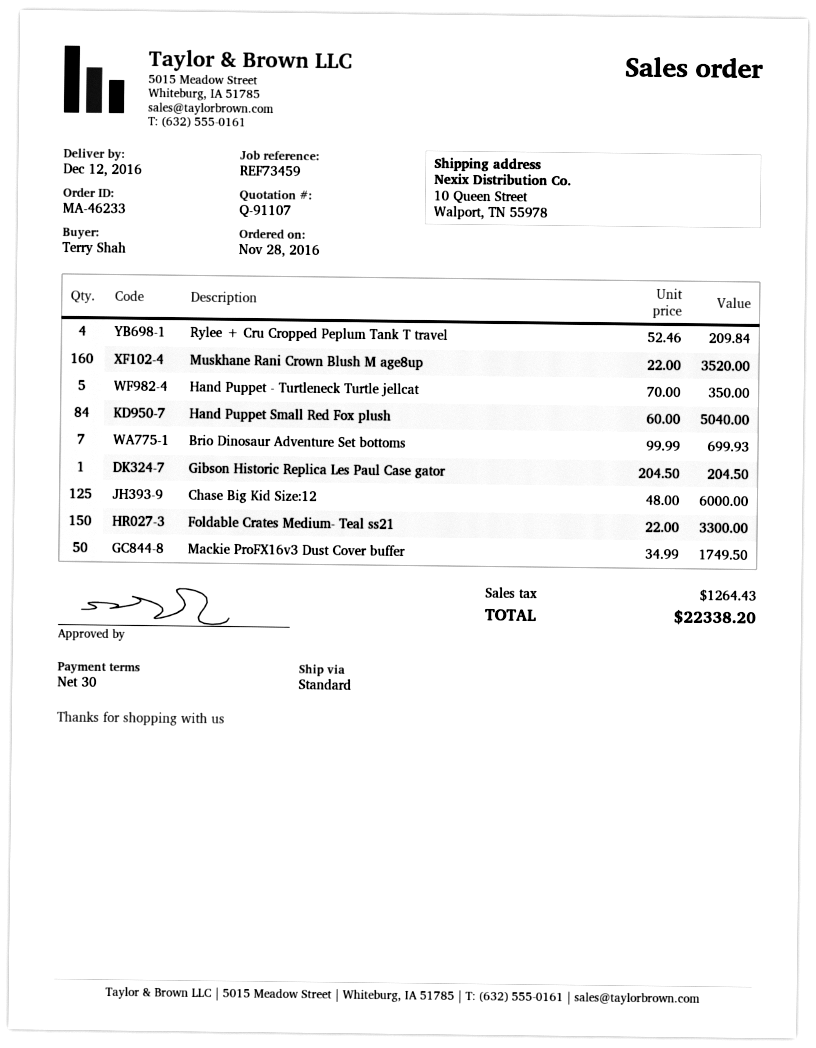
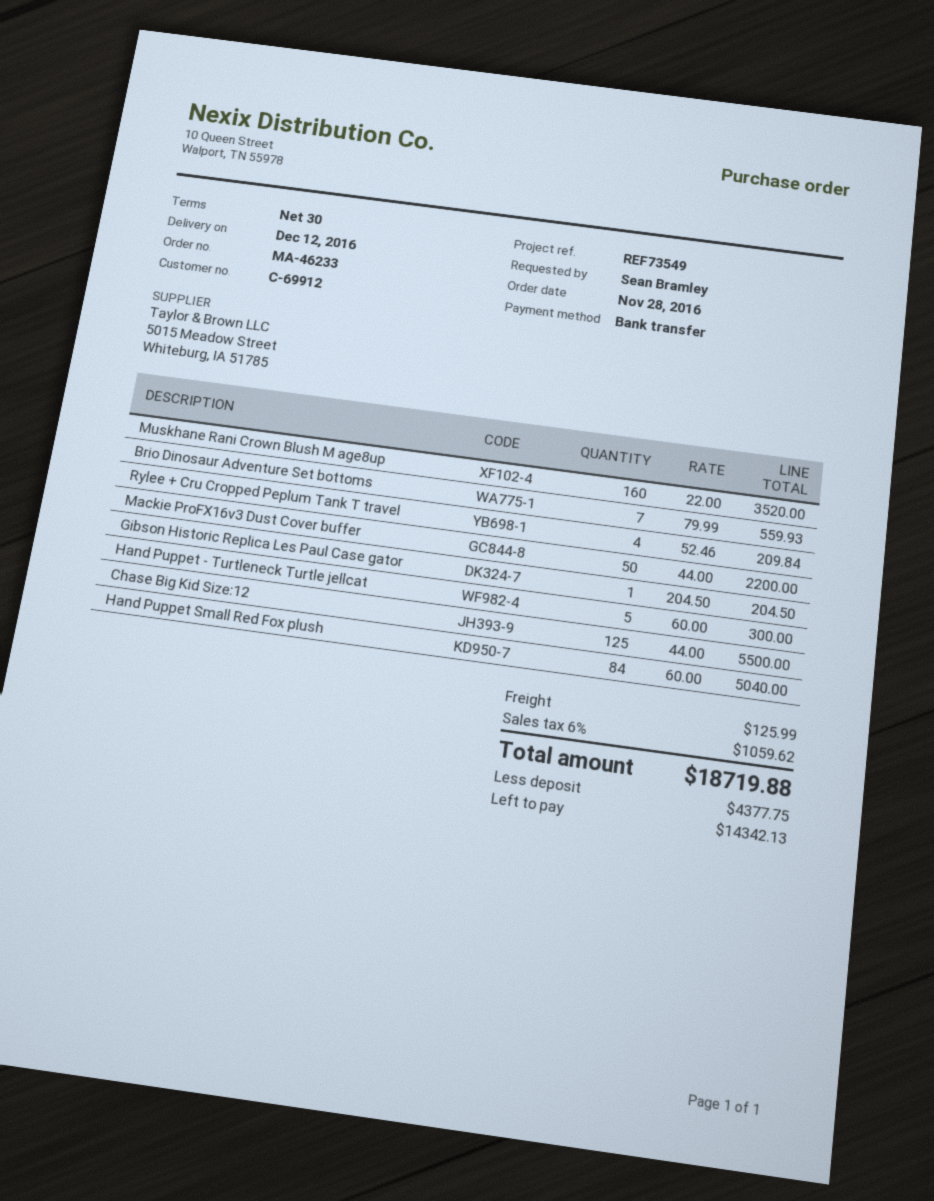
reference: REF73459 -> REF73549
ordered by: Terry Shah -> Sean Bramley
Hand Puppet - Turtleneck Turtle jellcat: 5 x 70.00 = 350.00 -> 5 x 60.00 = 300.00
Brio Dinosaur Adventure Set bottoms: 7 x 99.99 = 699.93 -> 7 x 79.99 = 559.93
Chase Big Kid Size:12: 125 x 48.00 = 6000.00 -> 125 x 44.00 = 5500.00
Foldable Crates Medium- Teal ss21: 150 x 22.00 = 3300.00 -> none
Mackie ProFX16v3 Dust Cover buffer: 50 x 34.99 = 1749.50 -> 50 x 44.00 = 2200.00
shipping: none -> 125.99
tax: 1264.43 -> 1059.62
total: 22338.20 -> 18719.88

